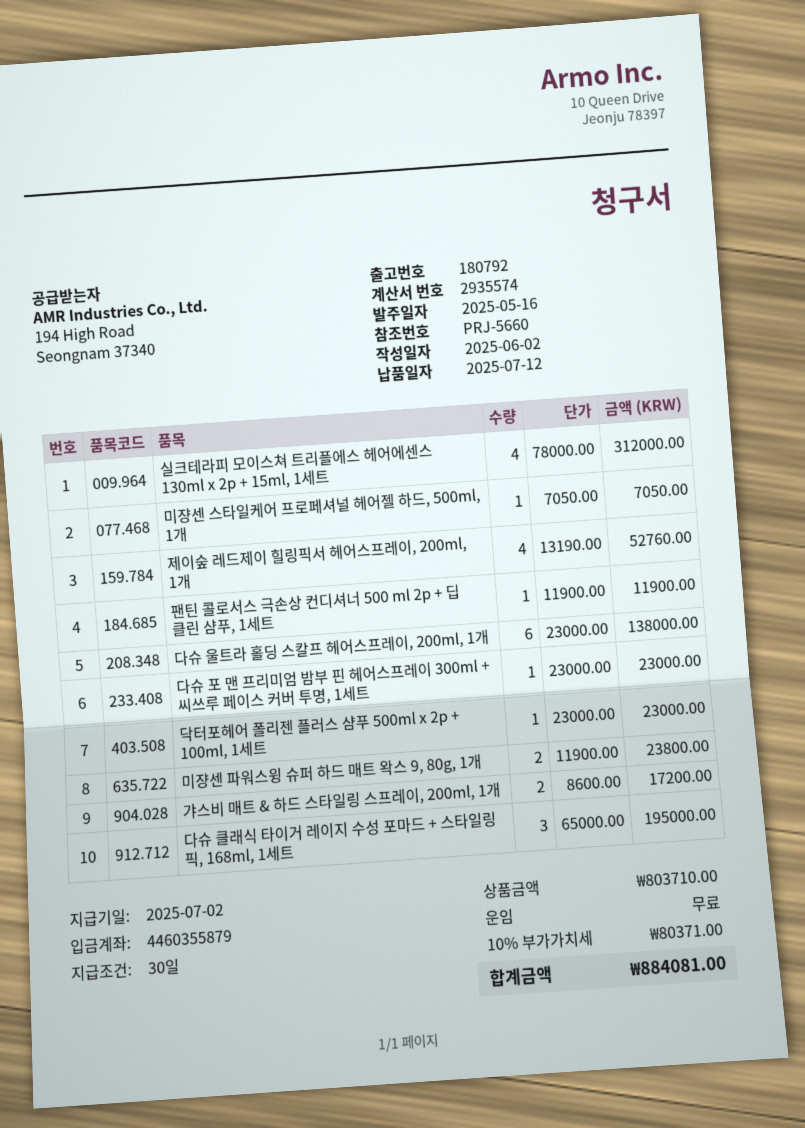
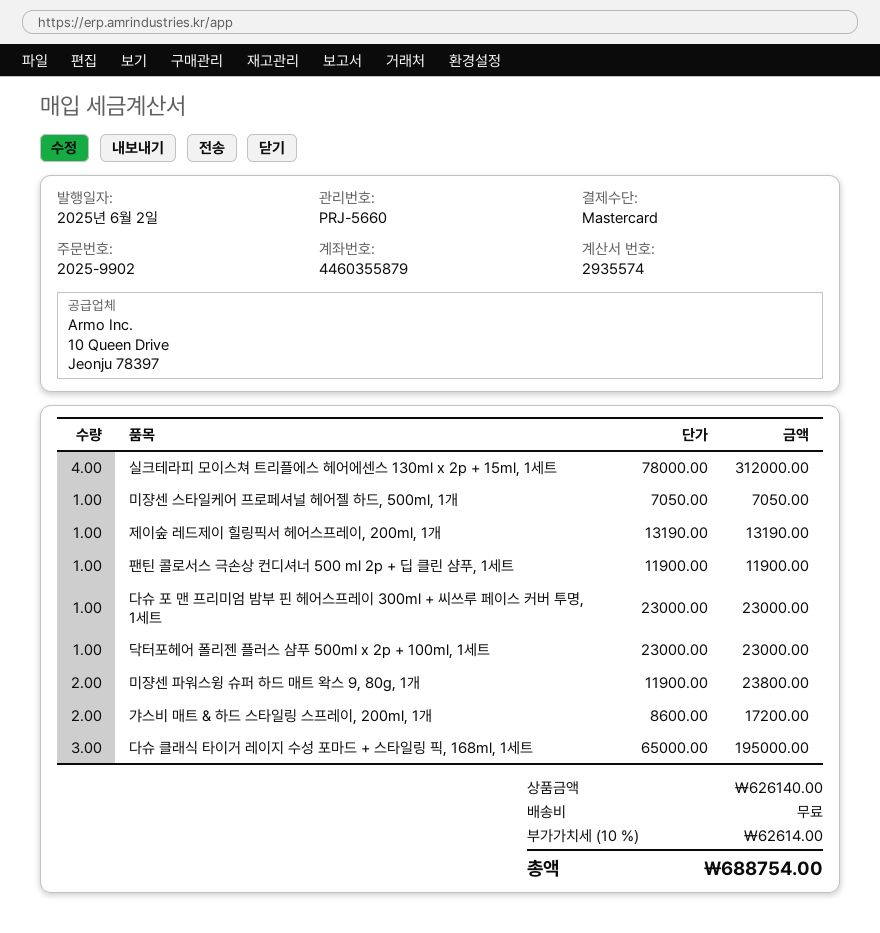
제이숲 레드제이 힐링픽서 헤어스프레이, 200ml, 1개: 4 x 13190.00 = 52760.00 -> 1 x 13190.00 = 13190.00
다슈 울트라 홀딩 스칼프 헤어스프레이, 200ml, 1개: 6 x 23000.00 = 138000.00 -> none
subtotal: 803710.00 -> 626140.00
tax: 10% = 80371.00 -> 10% = 62614.00
total: 884081.00 -> 688754.00

